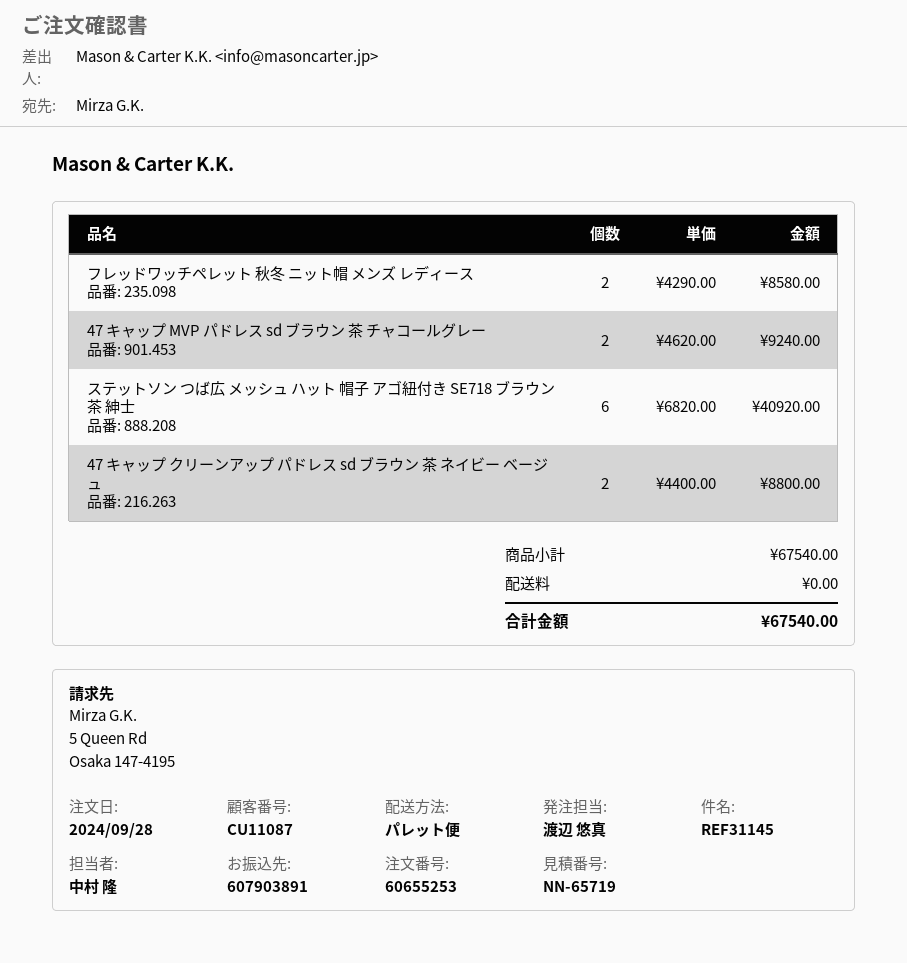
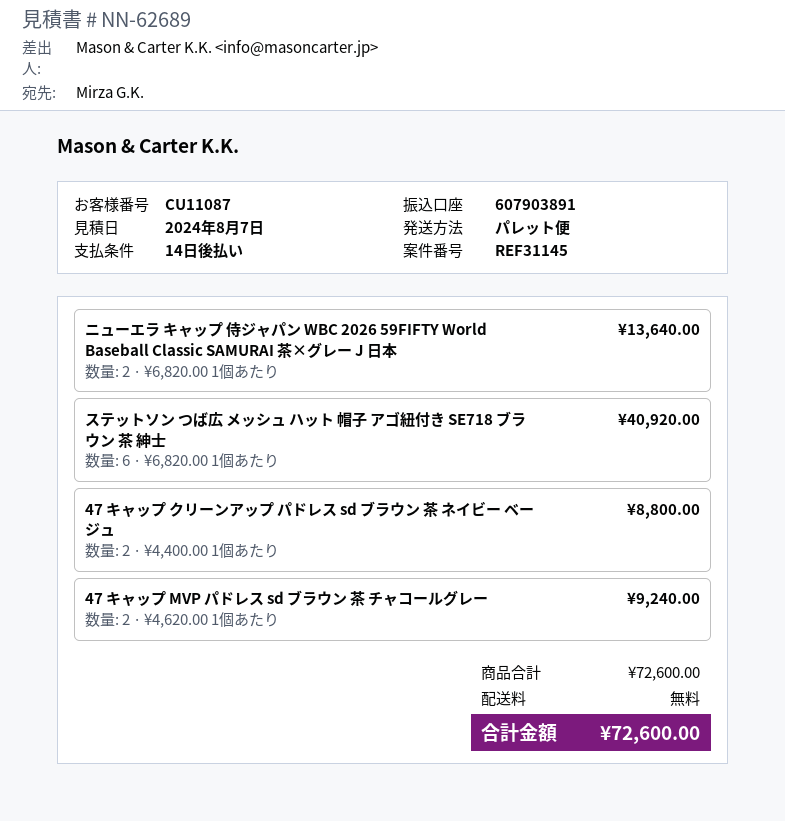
quote number: NN-65719 -> NN-62689
フレッドワッチペレット 秋冬 ニット帽 メンズ レディース: 2 x 4290.00 = 8580.00 -> none
ニューエラ キャップ 侍ジャパン WBC 2026 59FIFTY World Baseball Classic SAMURAI 茶×グレー J 日本: none -> 2 x 6820.00 = 13640.00
subtotal: 67540.00 -> 72600.00
total: 67540.00 -> 72600.00

